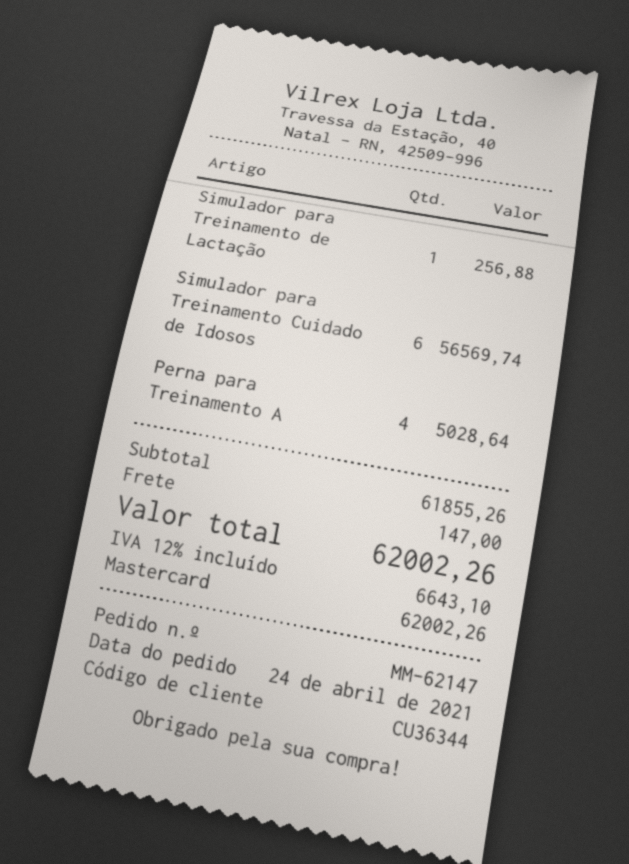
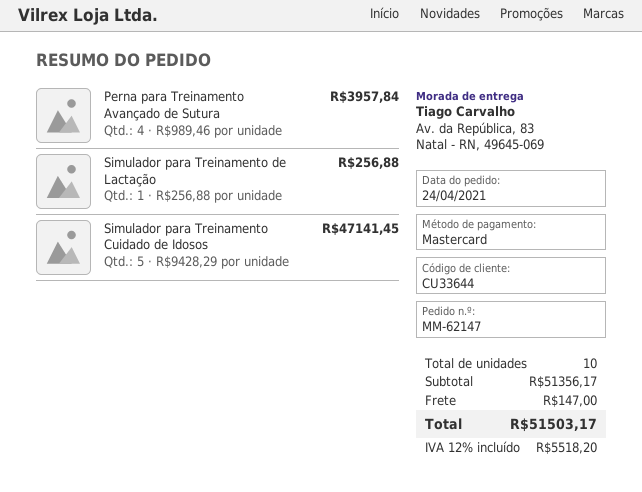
customer number: CU36344 -> CU33644
Simulador para Treinamento Cuidado de Idosos: 6 for 56569.74 -> 5 for 47141.45
Perna para Treinamento A: 4 for 5028.64 -> 4 for 3957.84
subtotal: 61855.26 -> 51356.17
tax: 12% = 6643.10 -> 12% = 5518.20
total: 62002.26 -> 51503.17

